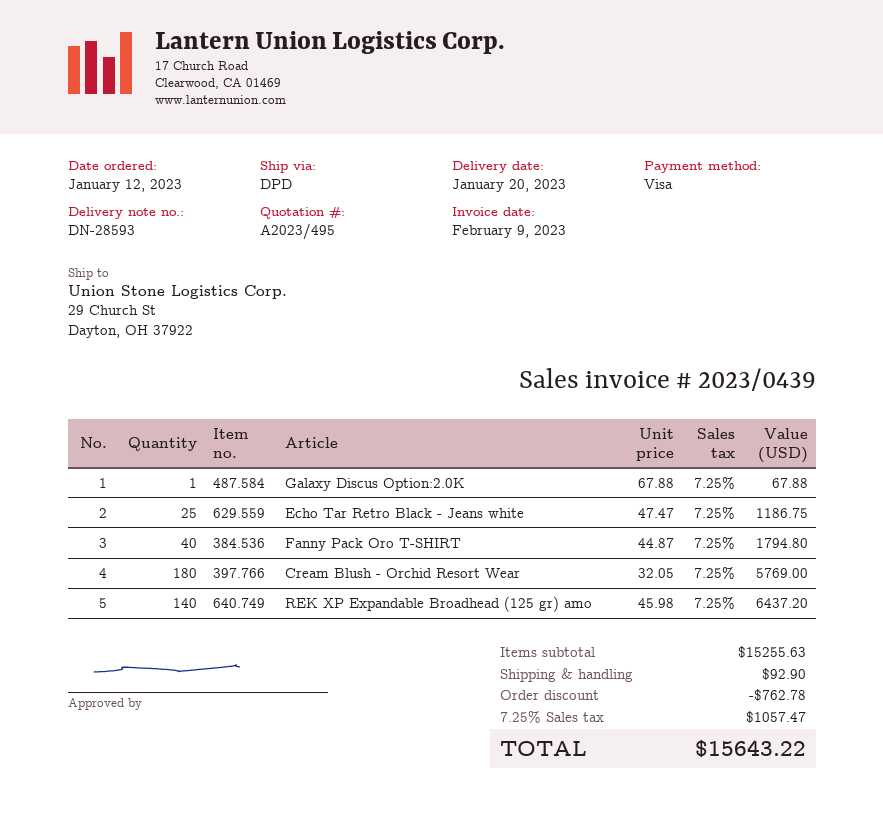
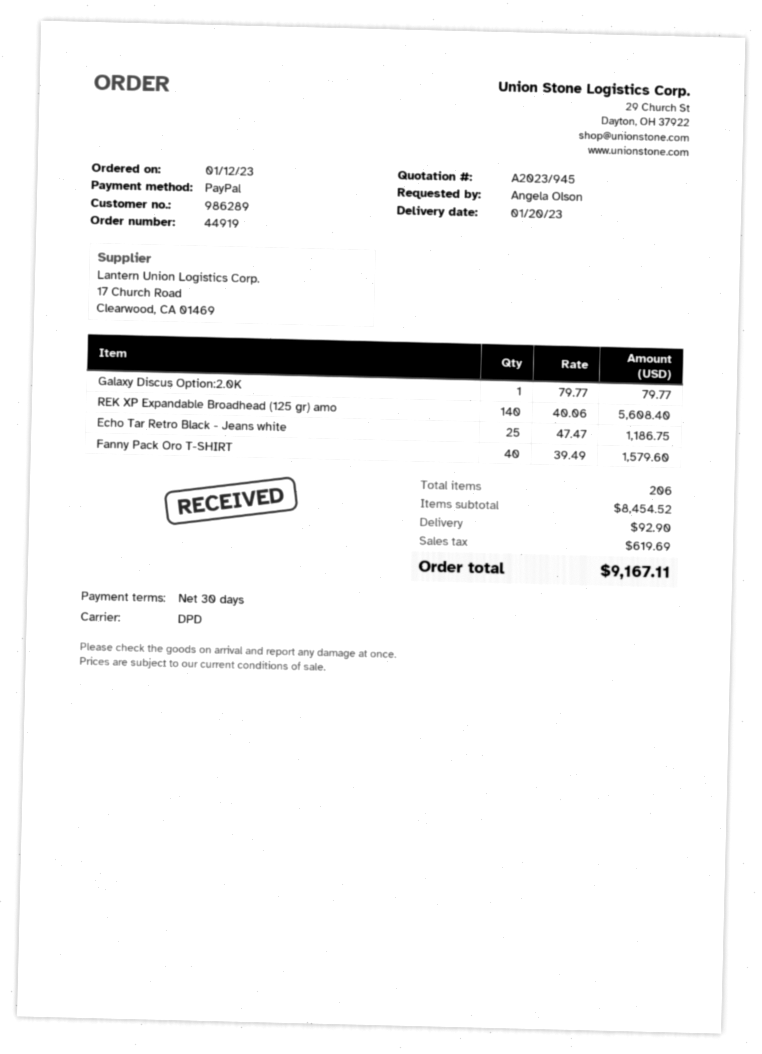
quote number: A2023/495 -> A2023/945
payment method: Visa -> PayPal
Galaxy Discus Option:2.0K: 1 x 67.88 = 67.88 -> 1 x 79.77 = 79.77
Fanny Pack Oro T-SHIRT: 40 x 44.87 = 1794.80 -> 40 x 39.49 = 1579.60
Cream Blush - Orchid Resort Wear: 180 x 32.05 = 5769.00 -> none
REK XP Expandable Broadhead (125 gr) amo: 140 x 45.98 = 6437.20 -> 140 x 40.06 = 5608.40
subtotal: 15255.63 -> 8454.52
discount: 762.78 -> none
tax: 1057.47 -> 619.69
total: 15643.22 -> 9167.11

